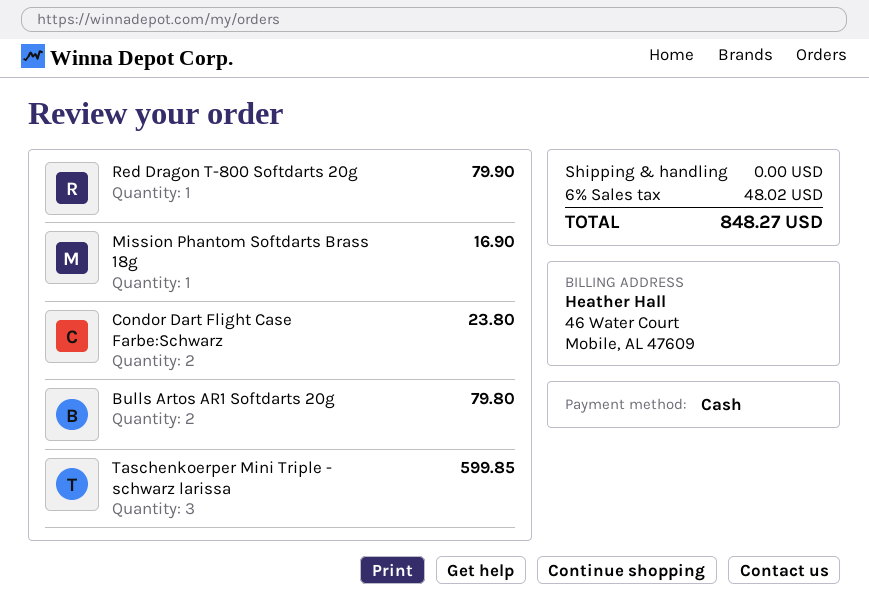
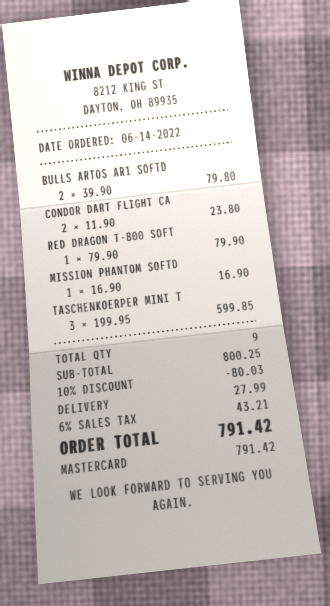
payment method: cash -> Mastercard
discount: none -> 10% = 80.03
shipping: 0.00 -> 27.99
tax: 6% = 48.02 -> 6% = 43.21
total: 848.27 -> 791.42

